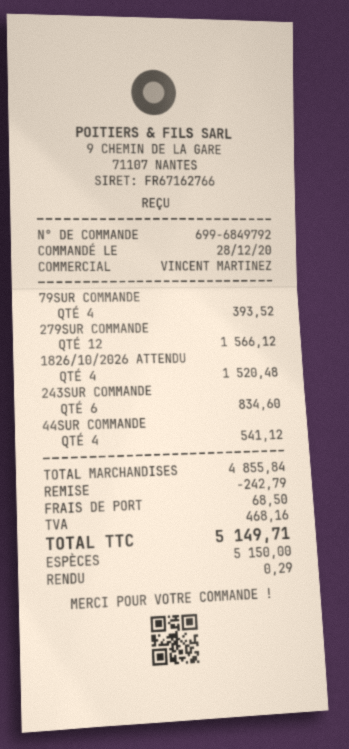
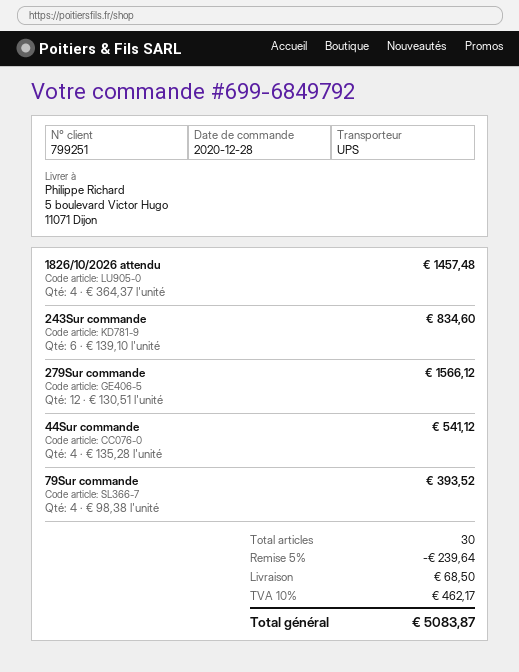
1826/10/2026 ATTENDU: 4 for 1520.48 -> 4 for 1457.48
discount: 242.79 -> 239.64
tax: 468.16 -> 462.17
total: 5149.71 -> 5083.87

